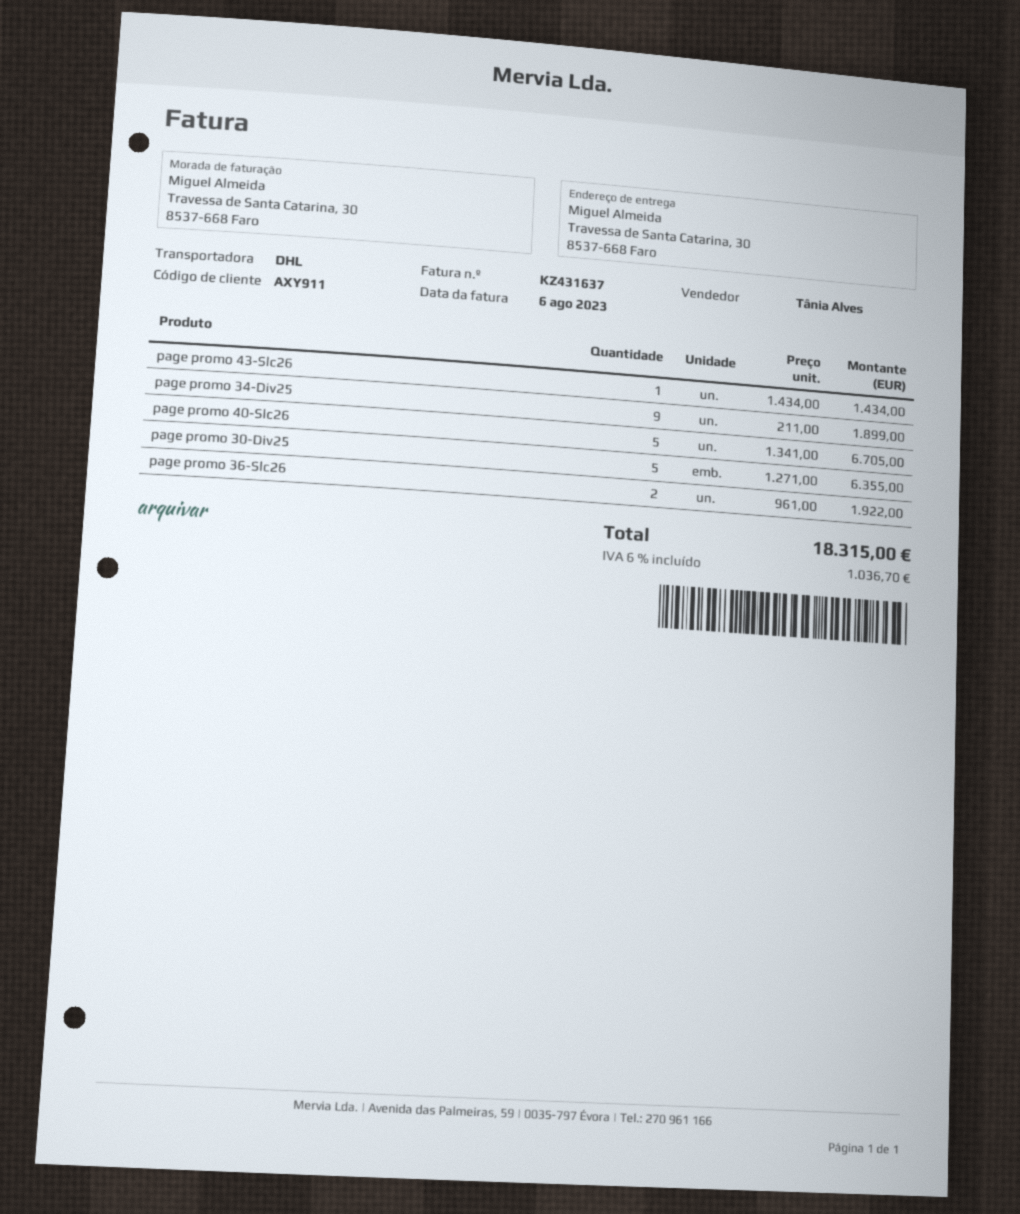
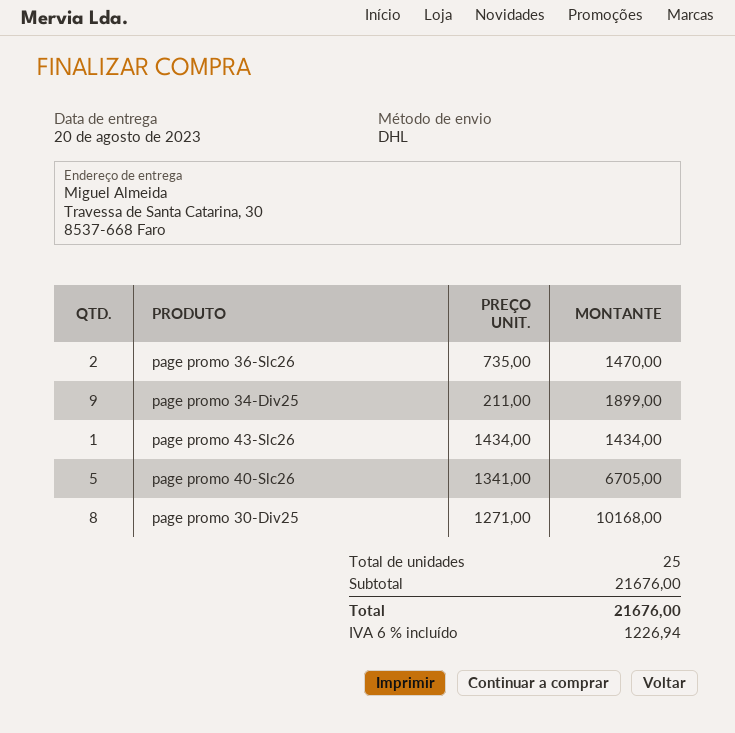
page promo 30-Div25: 5 x 1271.00 = 6355.00 -> 8 x 1271.00 = 10168.00
page promo 36-Slc26: 2 x 961.00 = 1922.00 -> 2 x 735.00 = 1470.00
tax: 6% = 1036.70 -> 6% = 1226.94
total: 18315.00 -> 21676.00

